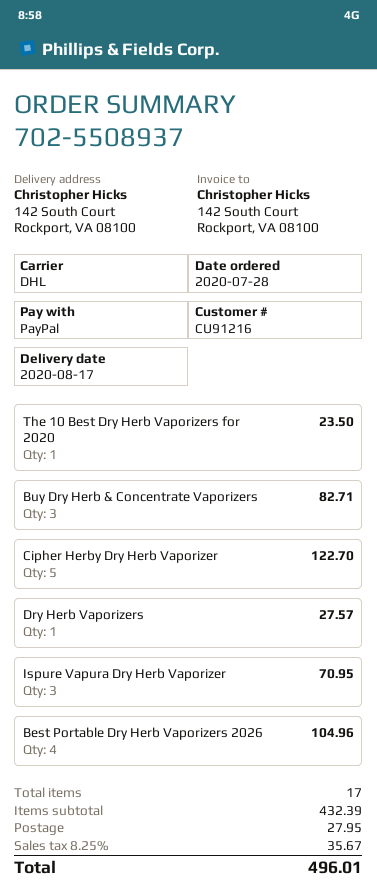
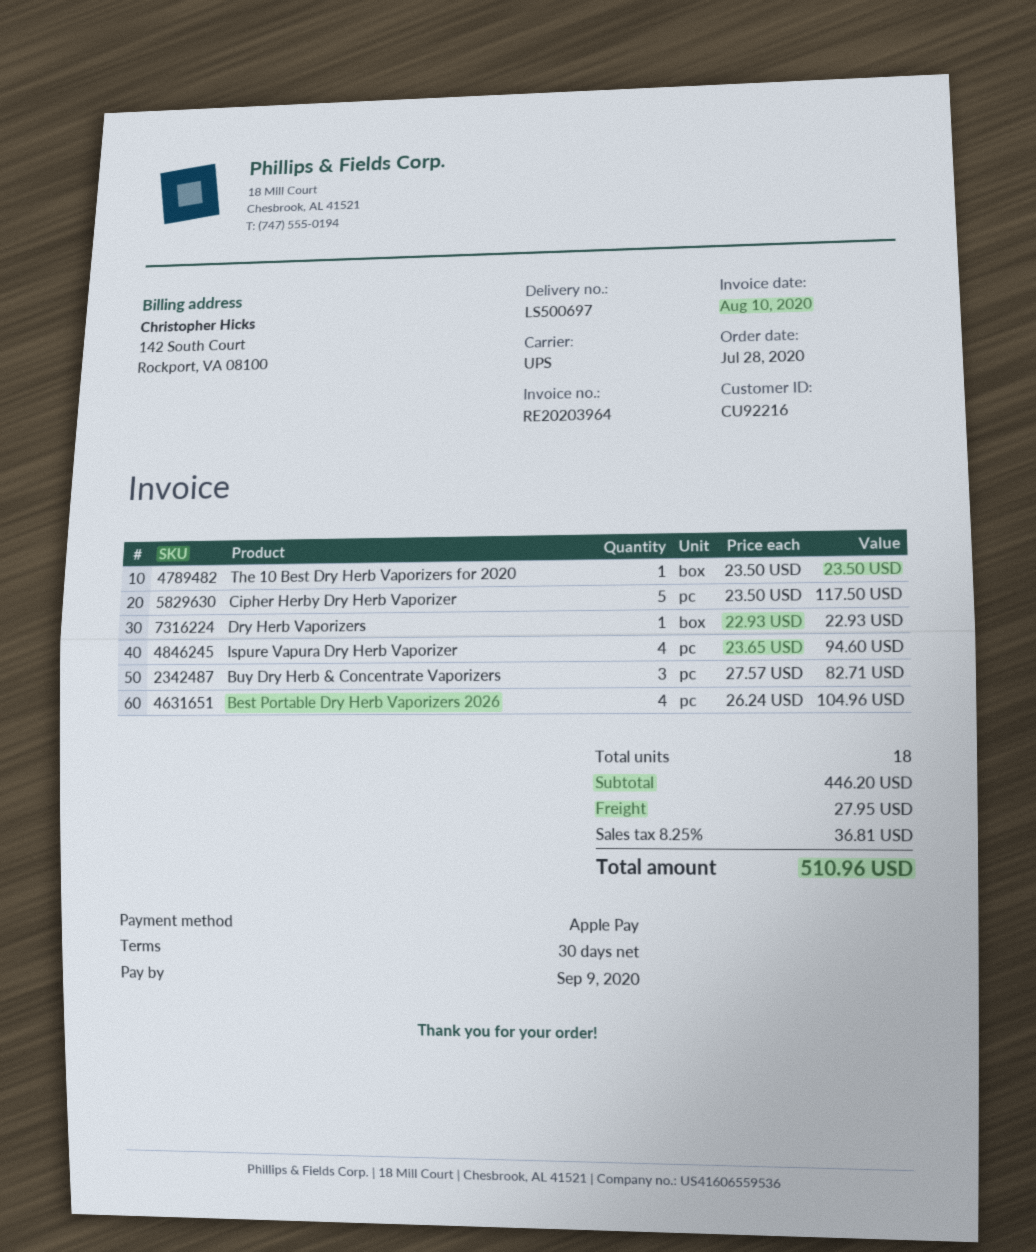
customer number: CU91216 -> CU92216
payment method: PayPal -> Apple Pay
shipping method: DHL -> UPS
Cipher Herby Dry Herb Vaporizer: 5 for 122.70 -> 5 for 117.50
Dry Herb Vaporizers: 1 for 27.57 -> 1 for 22.93
Ispure Vapura Dry Herb Vaporizer: 3 for 70.95 -> 4 for 94.60
total quantity: 17 -> 18
subtotal: 432.39 -> 446.20
tax: 8.25% = 35.67 -> 8.25% = 36.81
total: 496.01 -> 510.96

